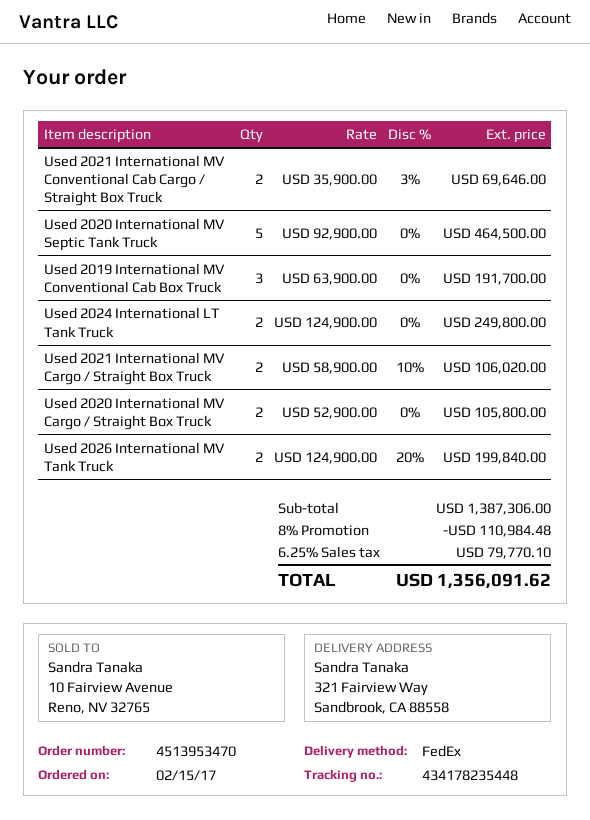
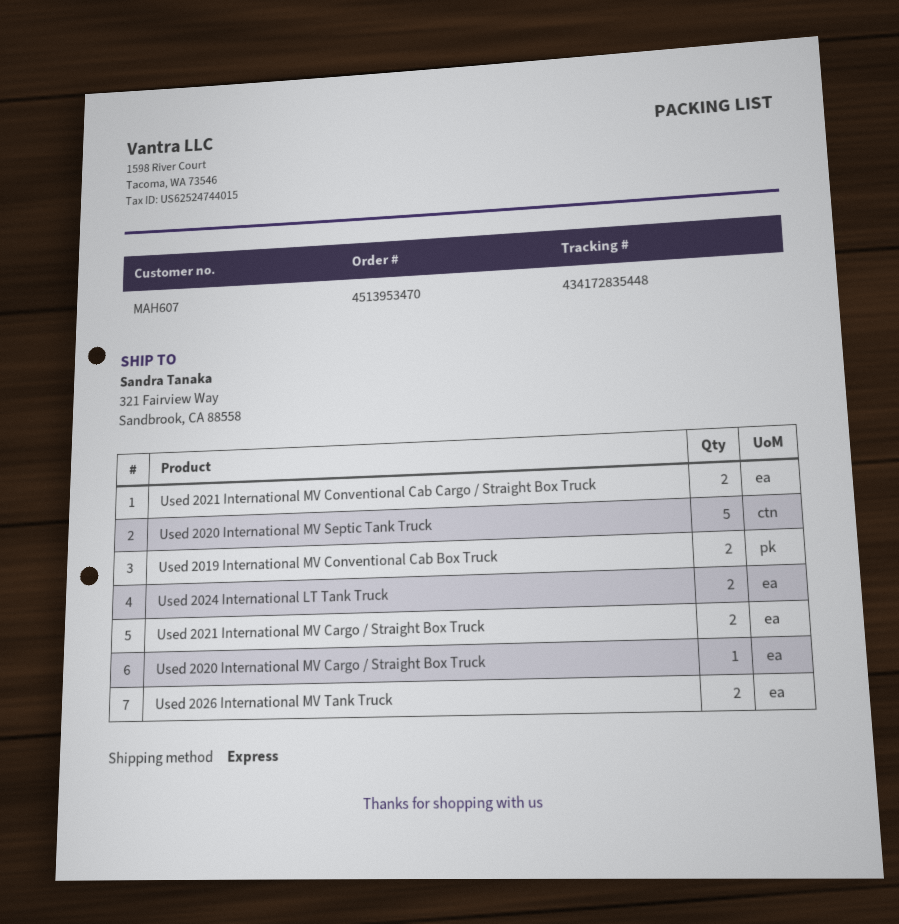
shipping method: FedEx -> express
tracking number: 434178235448 -> 434172835448
Used 2019 International MV Conventional Cab Box Truck: 3 -> 2
Used 2020 International MV Cargo / Straight Box Truck: 2 -> 1

